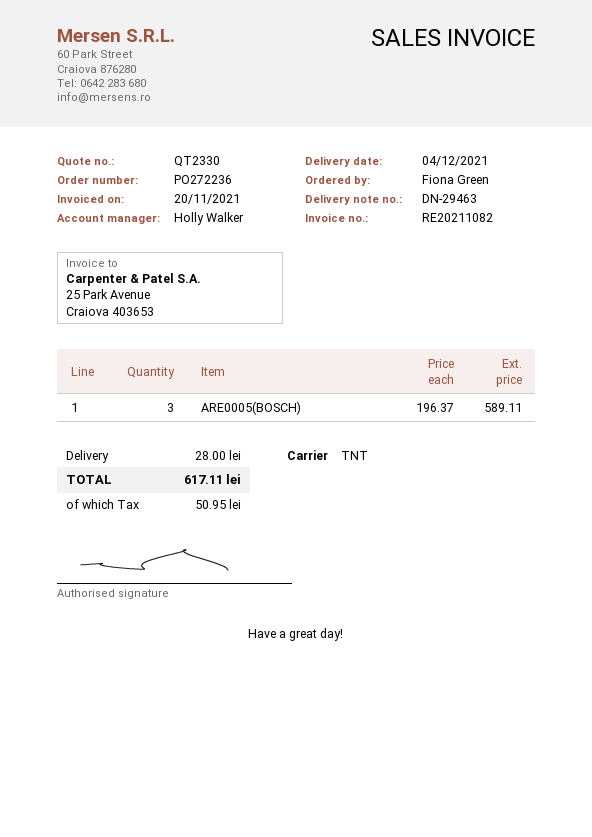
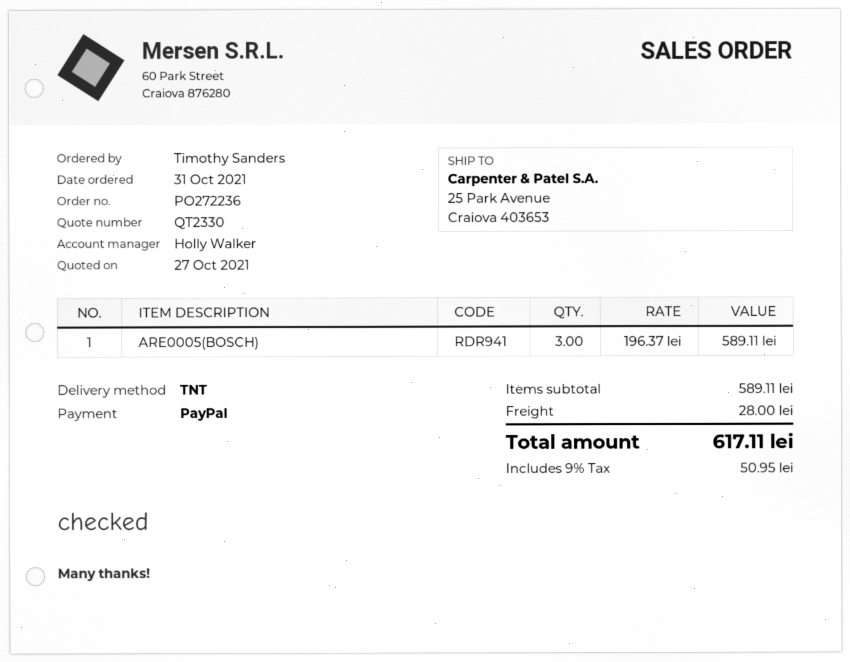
ordered by: Fiona Green -> Timothy Sanders

